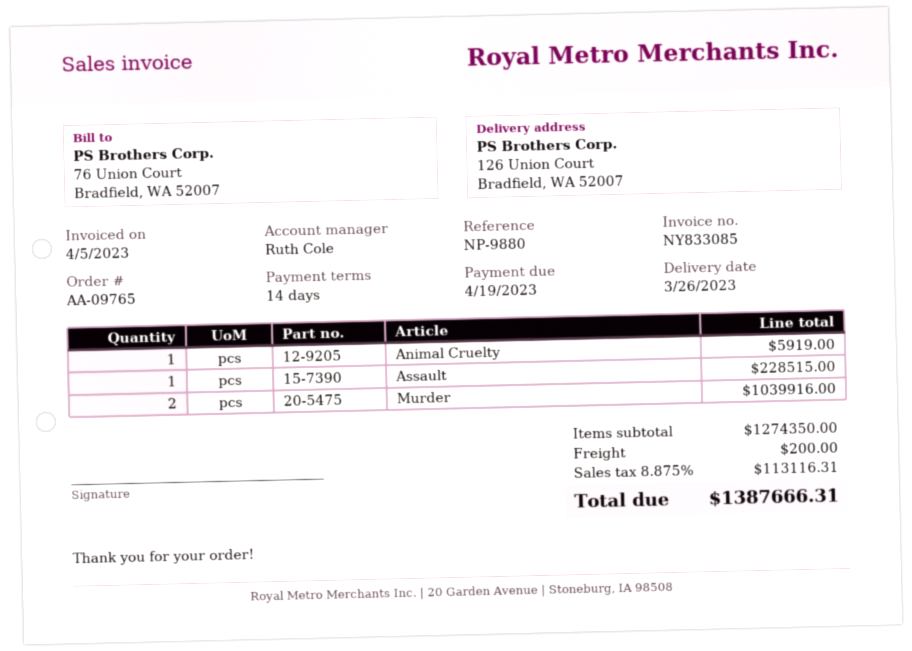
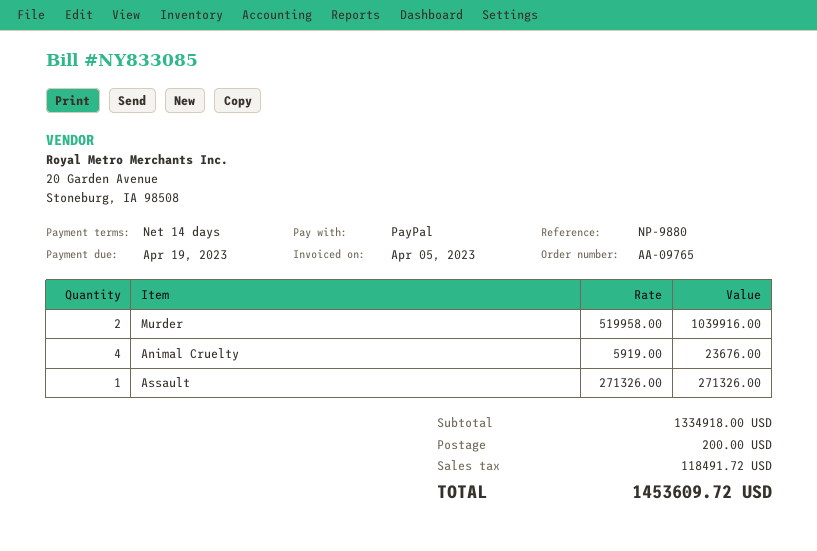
Animal Cruelty: 1 for 5919.00 -> 4 for 23676.00
Assault: 1 for 228515.00 -> 1 for 271326.00
subtotal: 1274350.00 -> 1334918.00
tax: 113116.31 -> 118491.72
total: 1387666.31 -> 1453609.72

